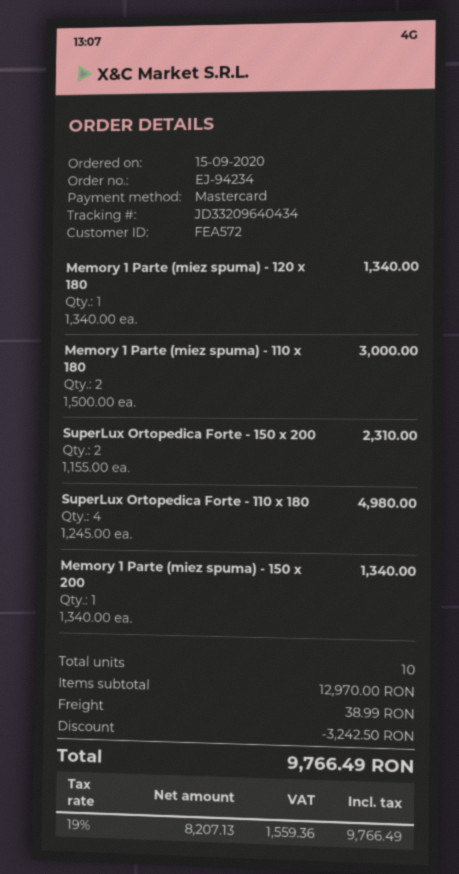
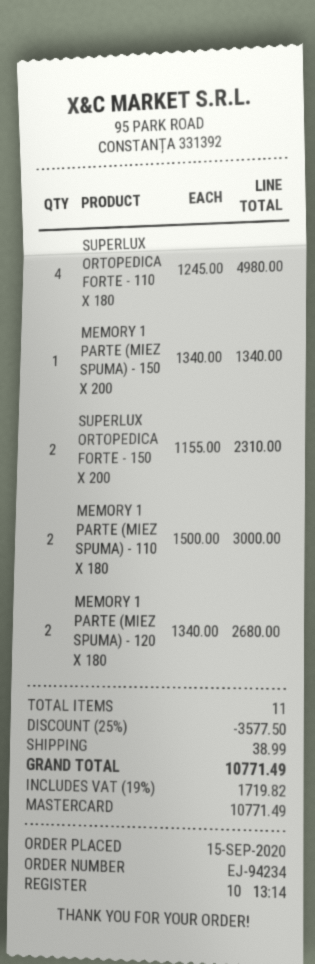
Memory 1 Parte (miez spuma) - 120 x 180: 1 x 1340.00 = 1340.00 -> 2 x 1340.00 = 2680.00
total quantity: 10 -> 11
discount: 3242.50 -> 3577.50
tax: 19% = 1559.36 -> 19% = 1719.82
total: 9766.49 -> 10771.49

